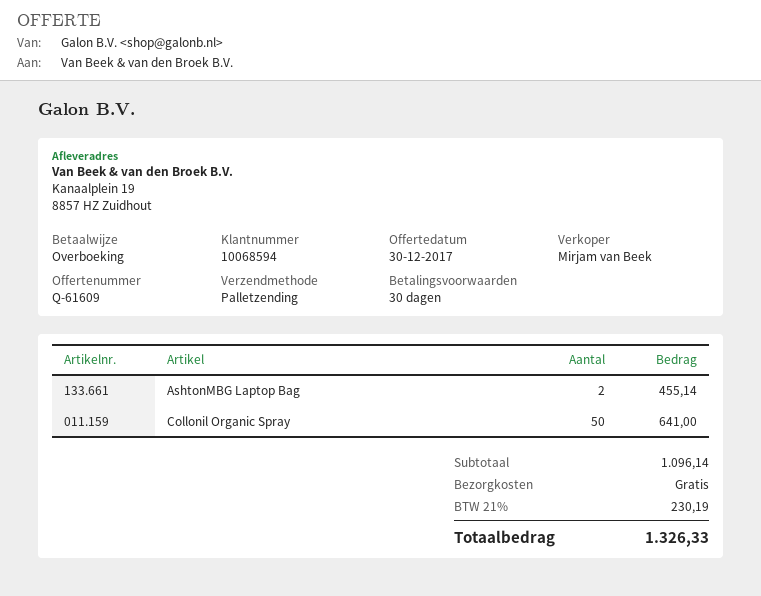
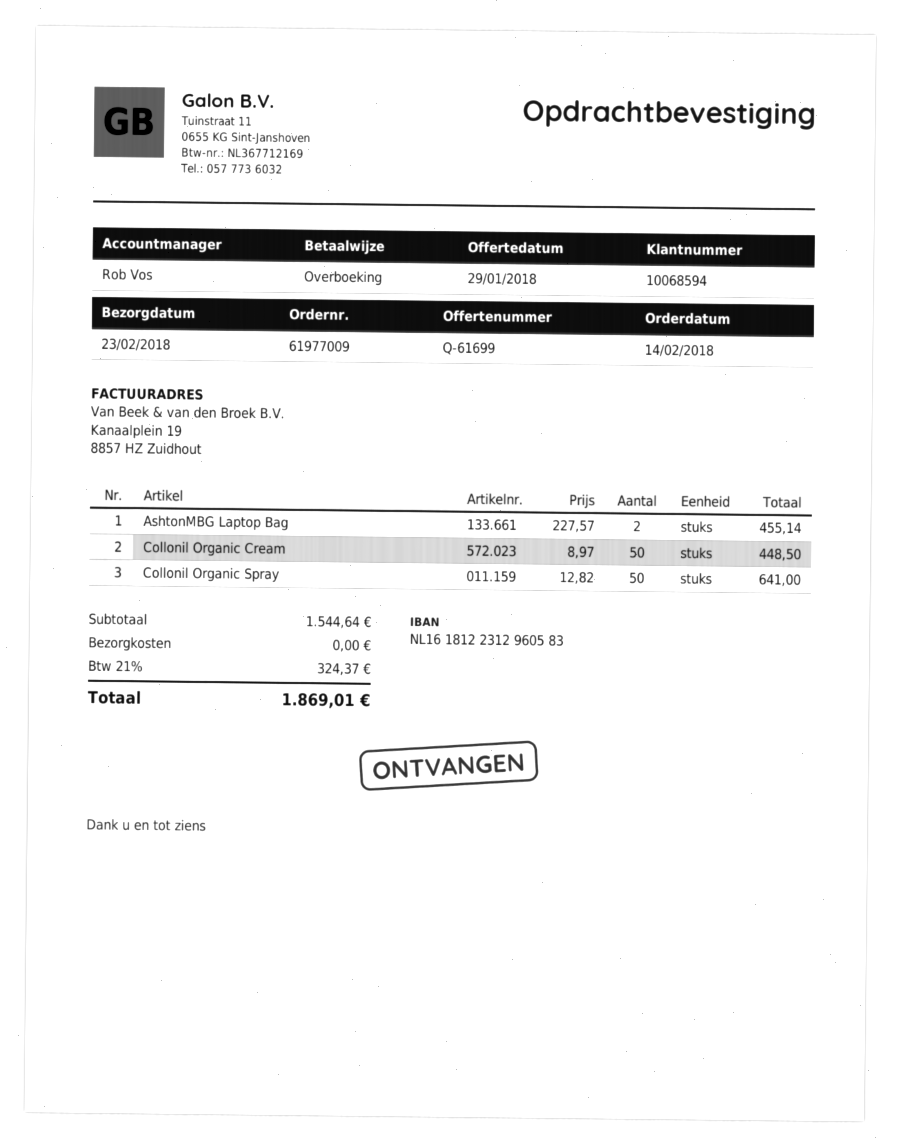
quote number: Q-61609 -> Q-61699
quote date: 2017-12-30 -> 2018-01-29
sales rep: Mirjam van Beek -> Rob Vos
Collonil Organic Cream: none -> 50 for 448.50
subtotal: 1096.14 -> 1544.64
tax: 21% = 230.19 -> 21% = 324.37
total: 1326.33 -> 1869.01

